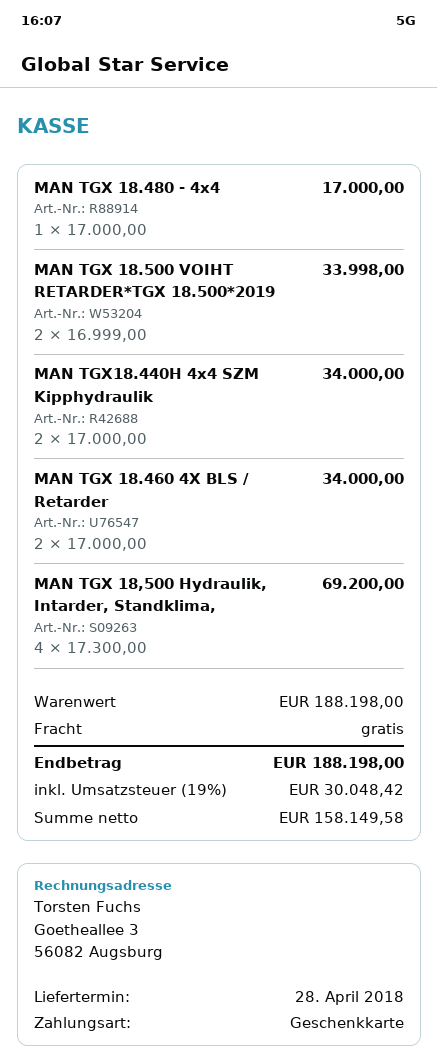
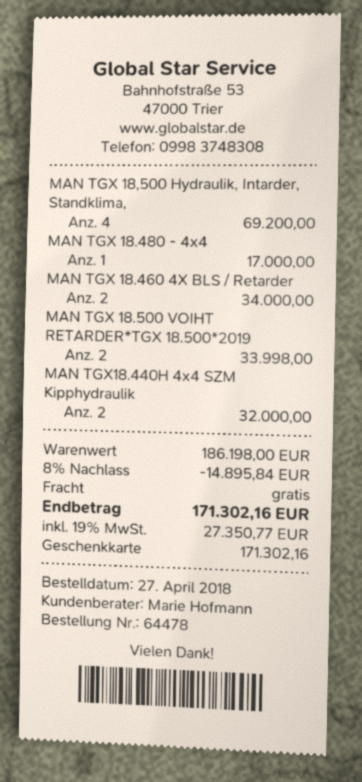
MAN TGX18.440H 4x4 SZM Kipphydraulik: 2 for 34000.00 -> 2 for 32000.00
subtotal: 188198.00 -> 186198.00
discount: none -> 8% = 14895.84
tax: 19% = 30048.42 -> 19% = 27350.77
total: 188198.00 -> 171302.16

